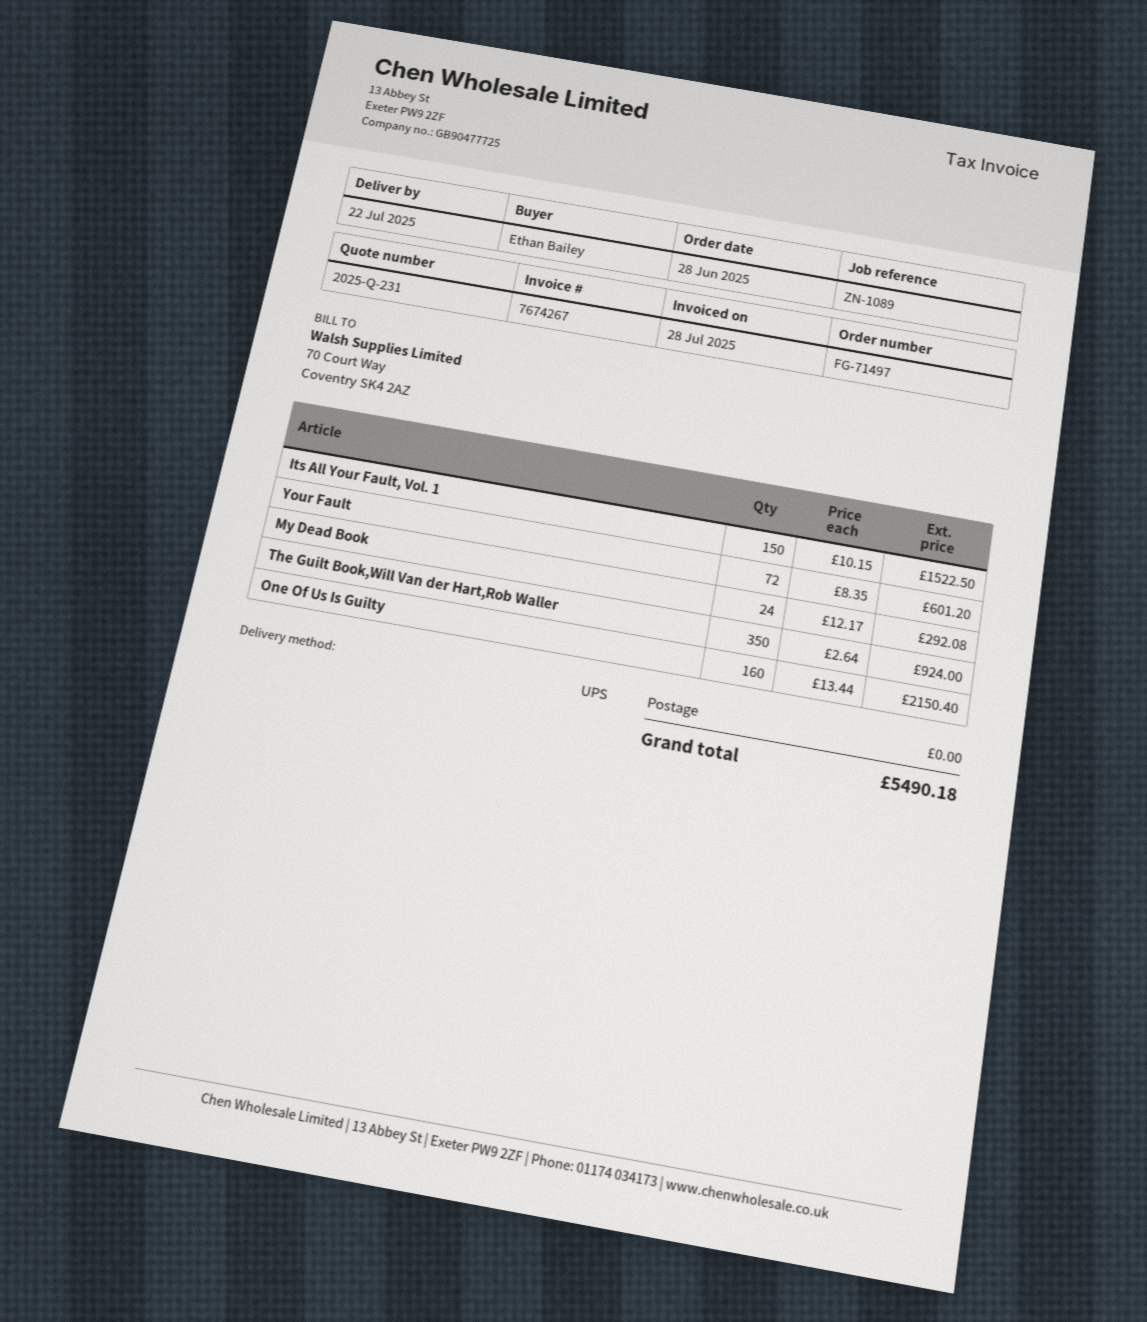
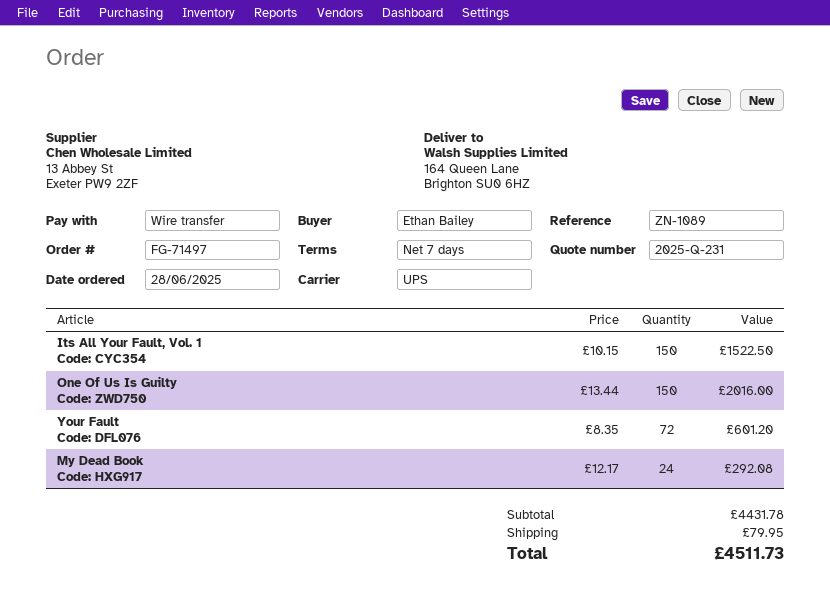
The Guilt Book,Will Van der Hart,Rob Waller: 350 x 2.64 = 924.00 -> none
One Of Us Is Guilty: 160 x 13.44 = 2150.40 -> 150 x 13.44 = 2016.00
shipping: 0.00 -> 79.95
total: 5490.18 -> 4511.73

